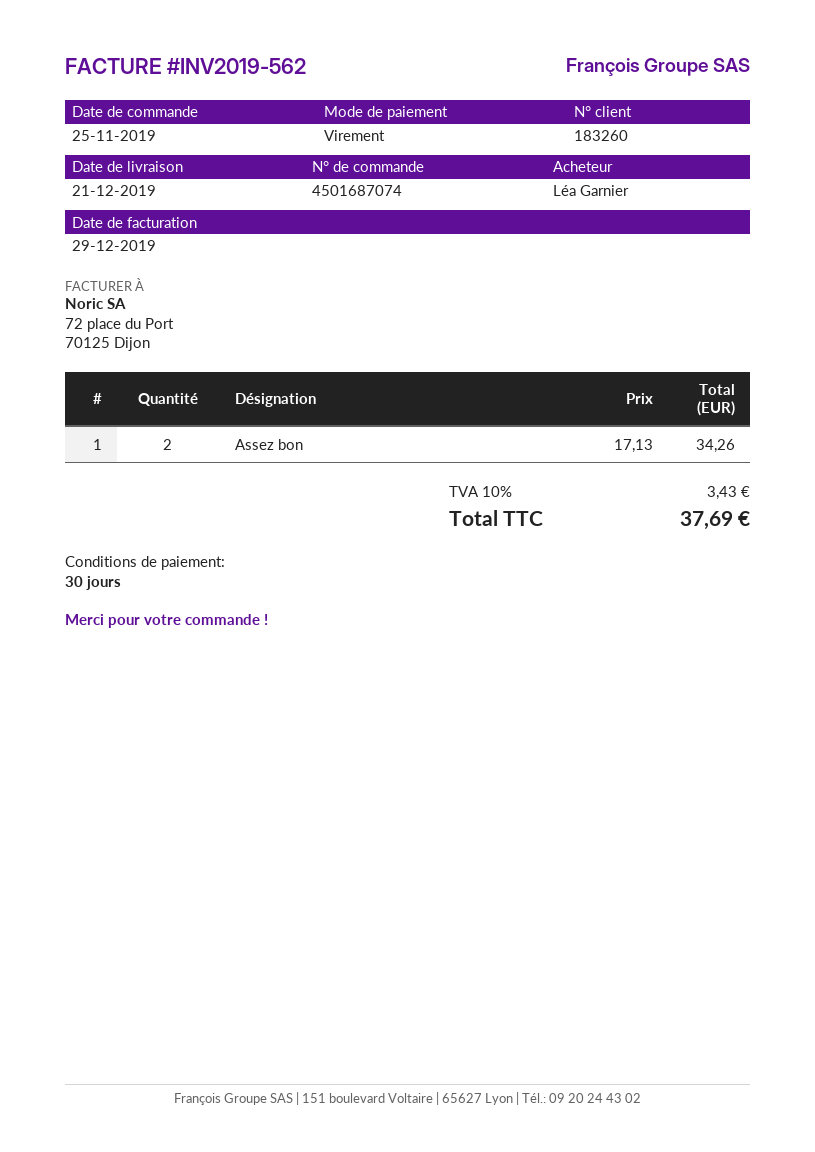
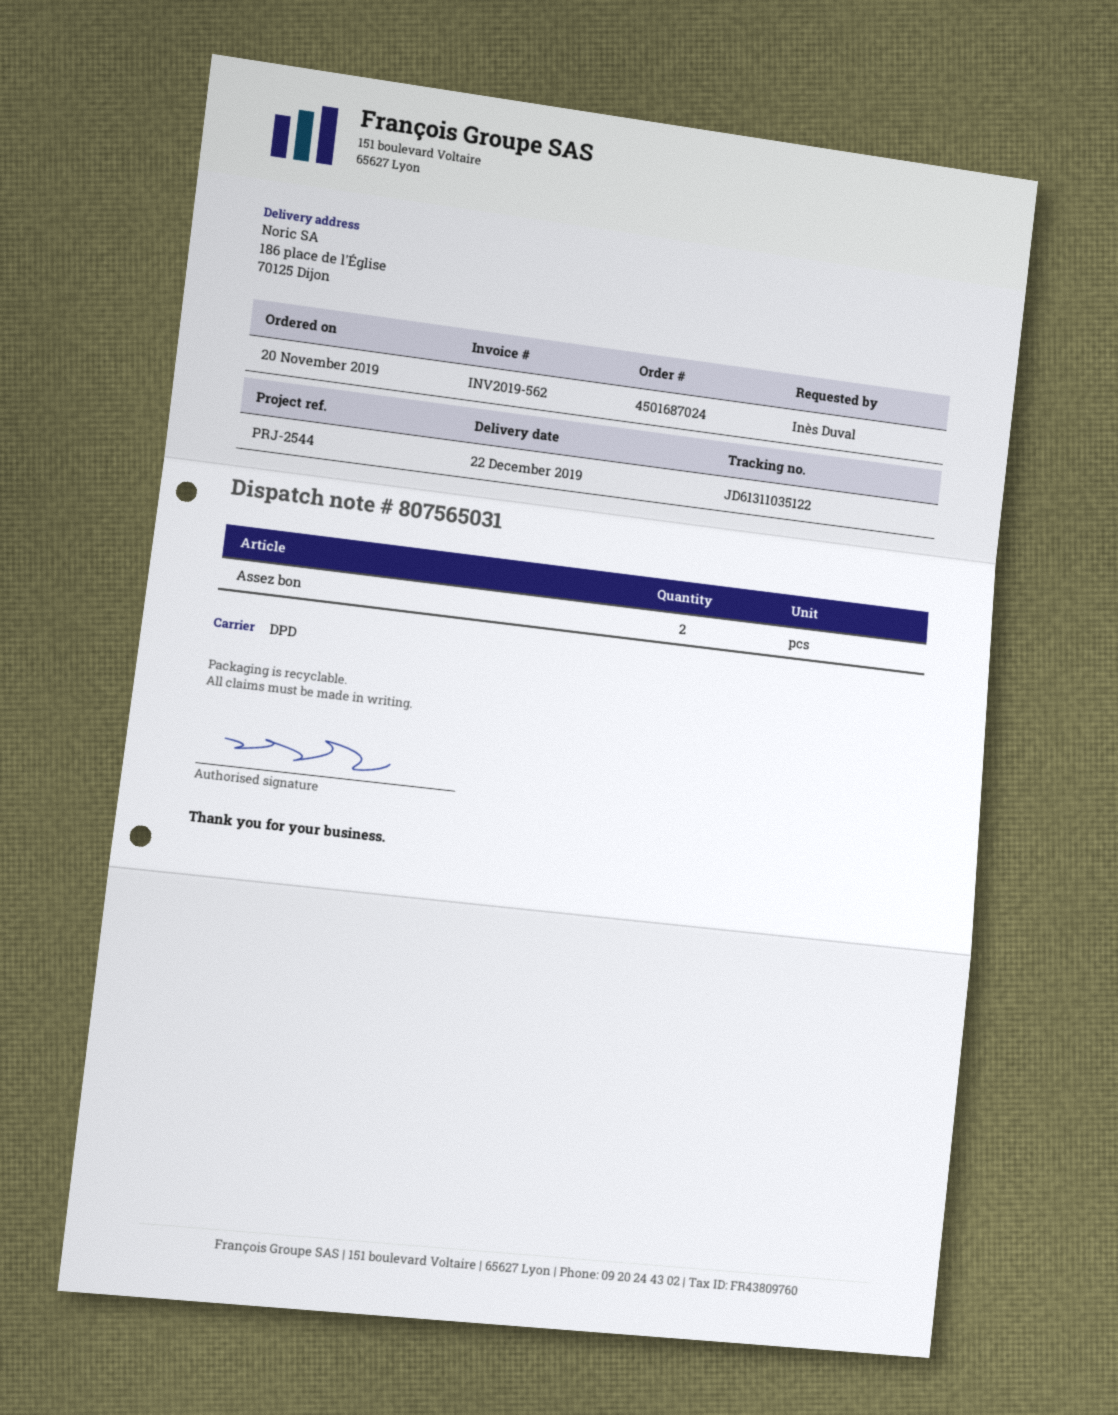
order number: 4501687074 -> 4501687024
order date: 2019-11-25 -> 2019-11-20
delivery date: 2019-12-21 -> 2019-12-22
ordered by: Léa Garnier -> Inès Duval

